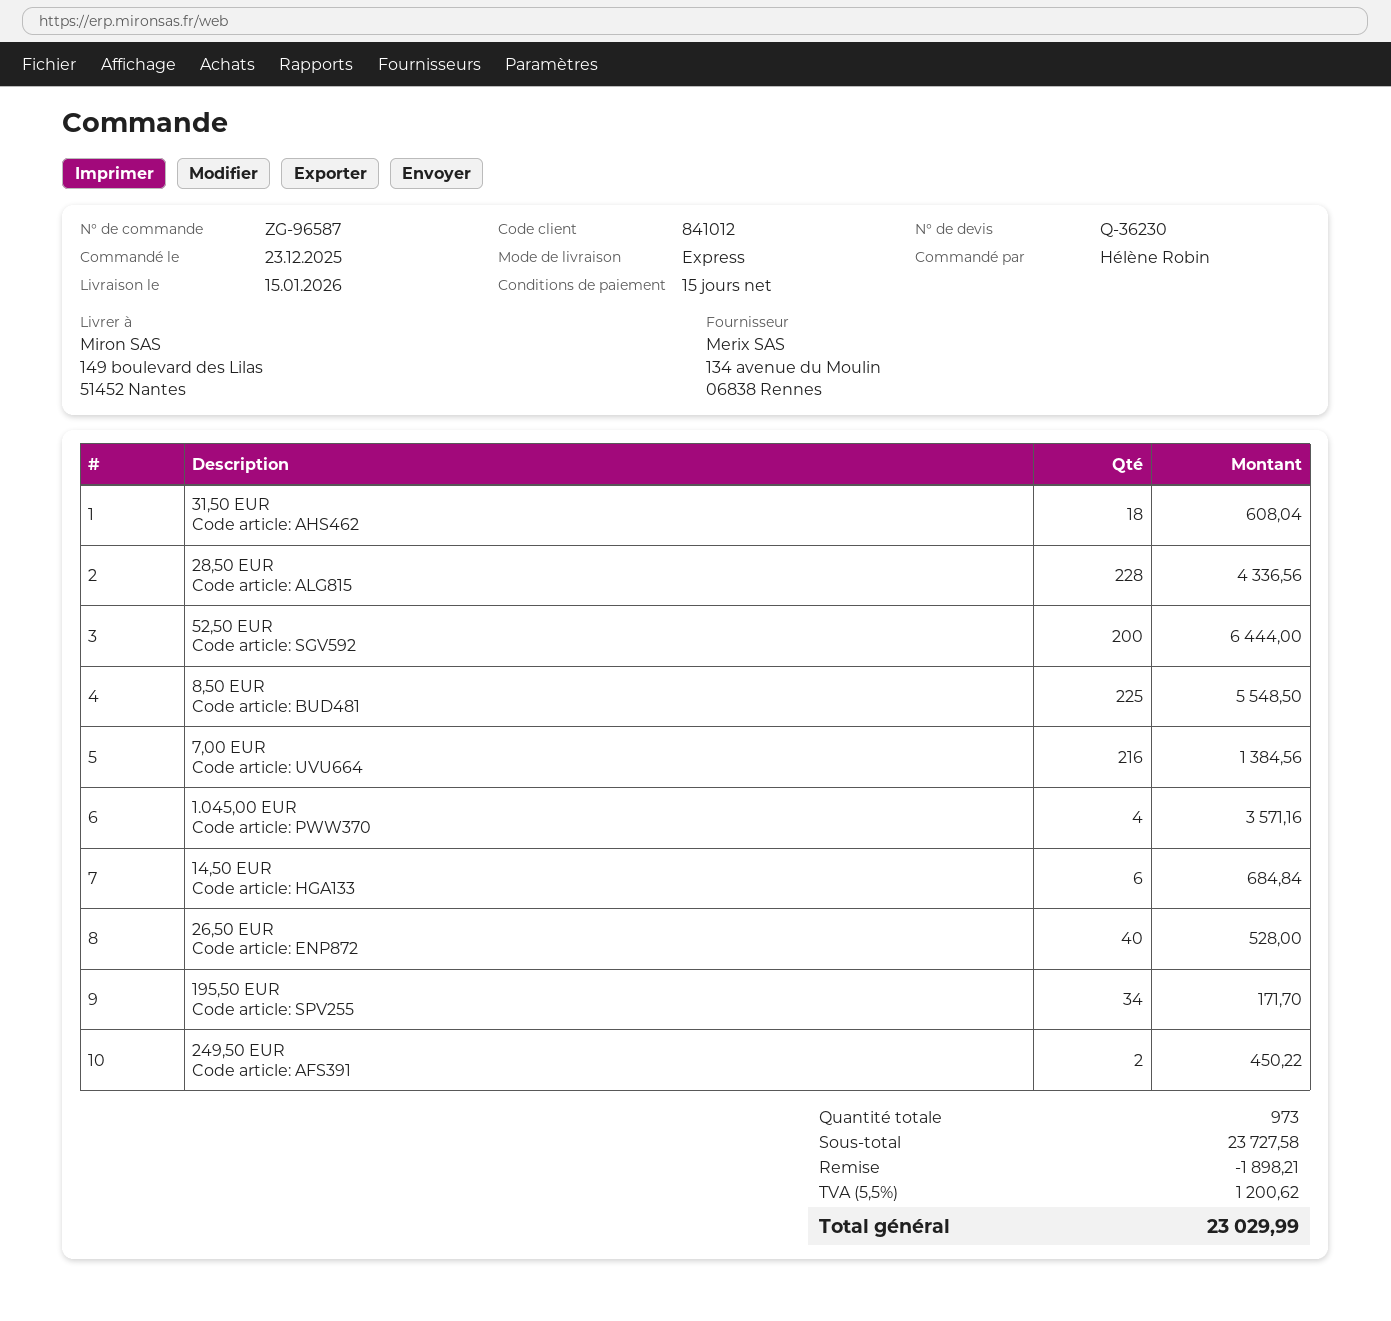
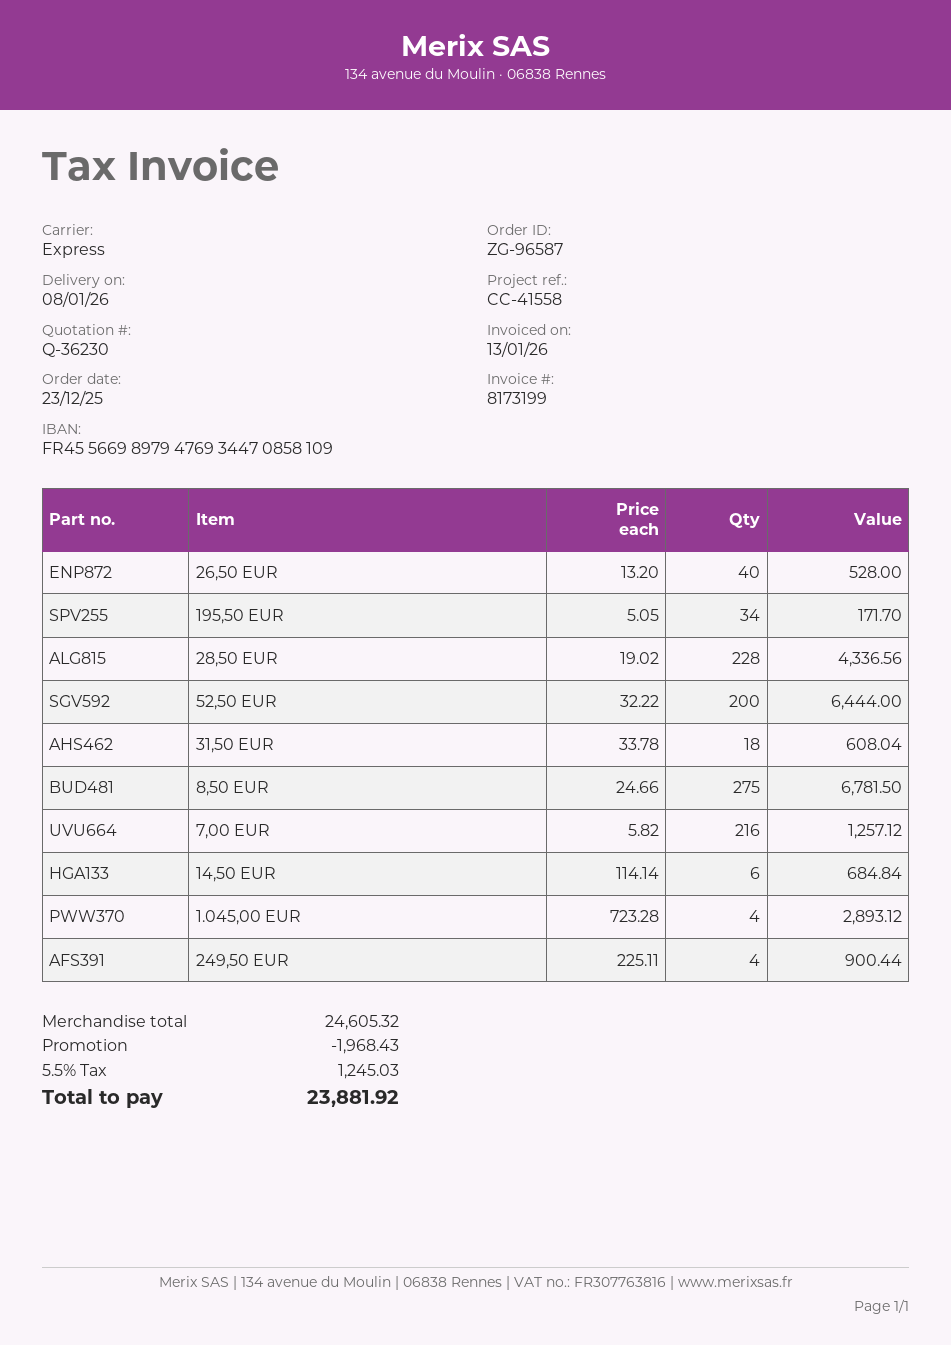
delivery date: 2026-01-15 -> 2026-01-08
8,50 EUR: 225 for 5548.50 -> 275 for 6781.50
7,00 EUR: 216 for 1384.56 -> 216 for 1257.12
1.045,00 EUR: 4 for 3571.16 -> 4 for 2893.12
249,50 EUR: 2 for 450.22 -> 4 for 900.44
subtotal: 23727.58 -> 24605.32
discount: 1898.21 -> 1968.43
tax: 5.5% = 1200.62 -> 5.5% = 1245.03
total: 23029.99 -> 23881.92

